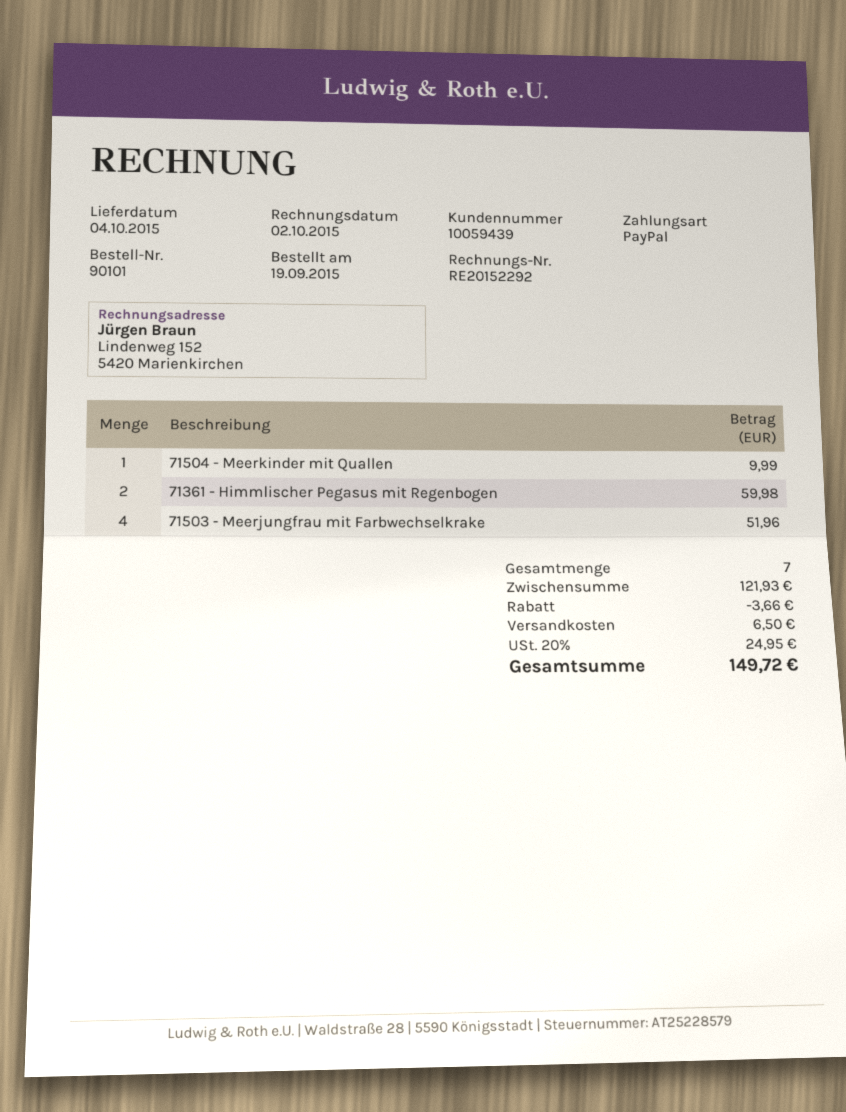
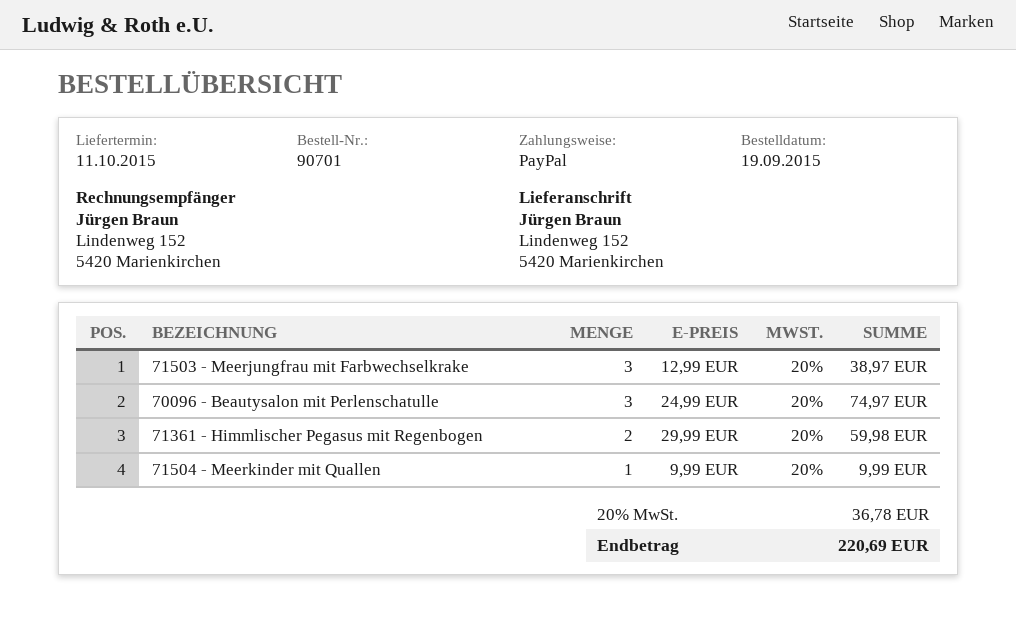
order number: 90101 -> 90701
delivery date: 2015-10-04 -> 2015-10-11
71503 - Meerjungfrau mit Farbwechselkrake: 4 for 51.96 -> 3 for 38.97
70096 - Beautysalon mit Perlenschatulle: none -> 3 for 74.97
discount: 3.66 -> none
shipping: 6.50 -> none
tax: 20% = 24.95 -> 20% = 36.78
total: 149.72 -> 220.69

